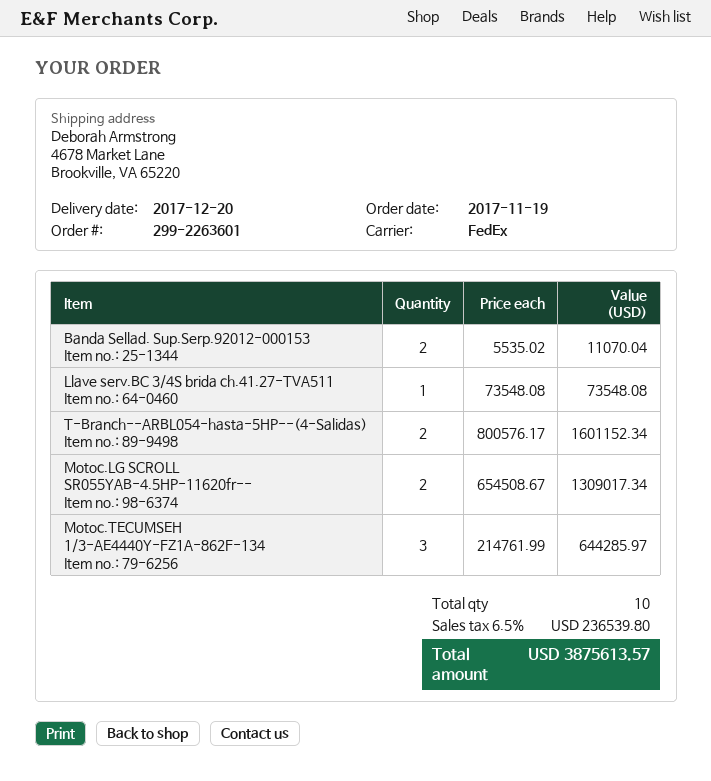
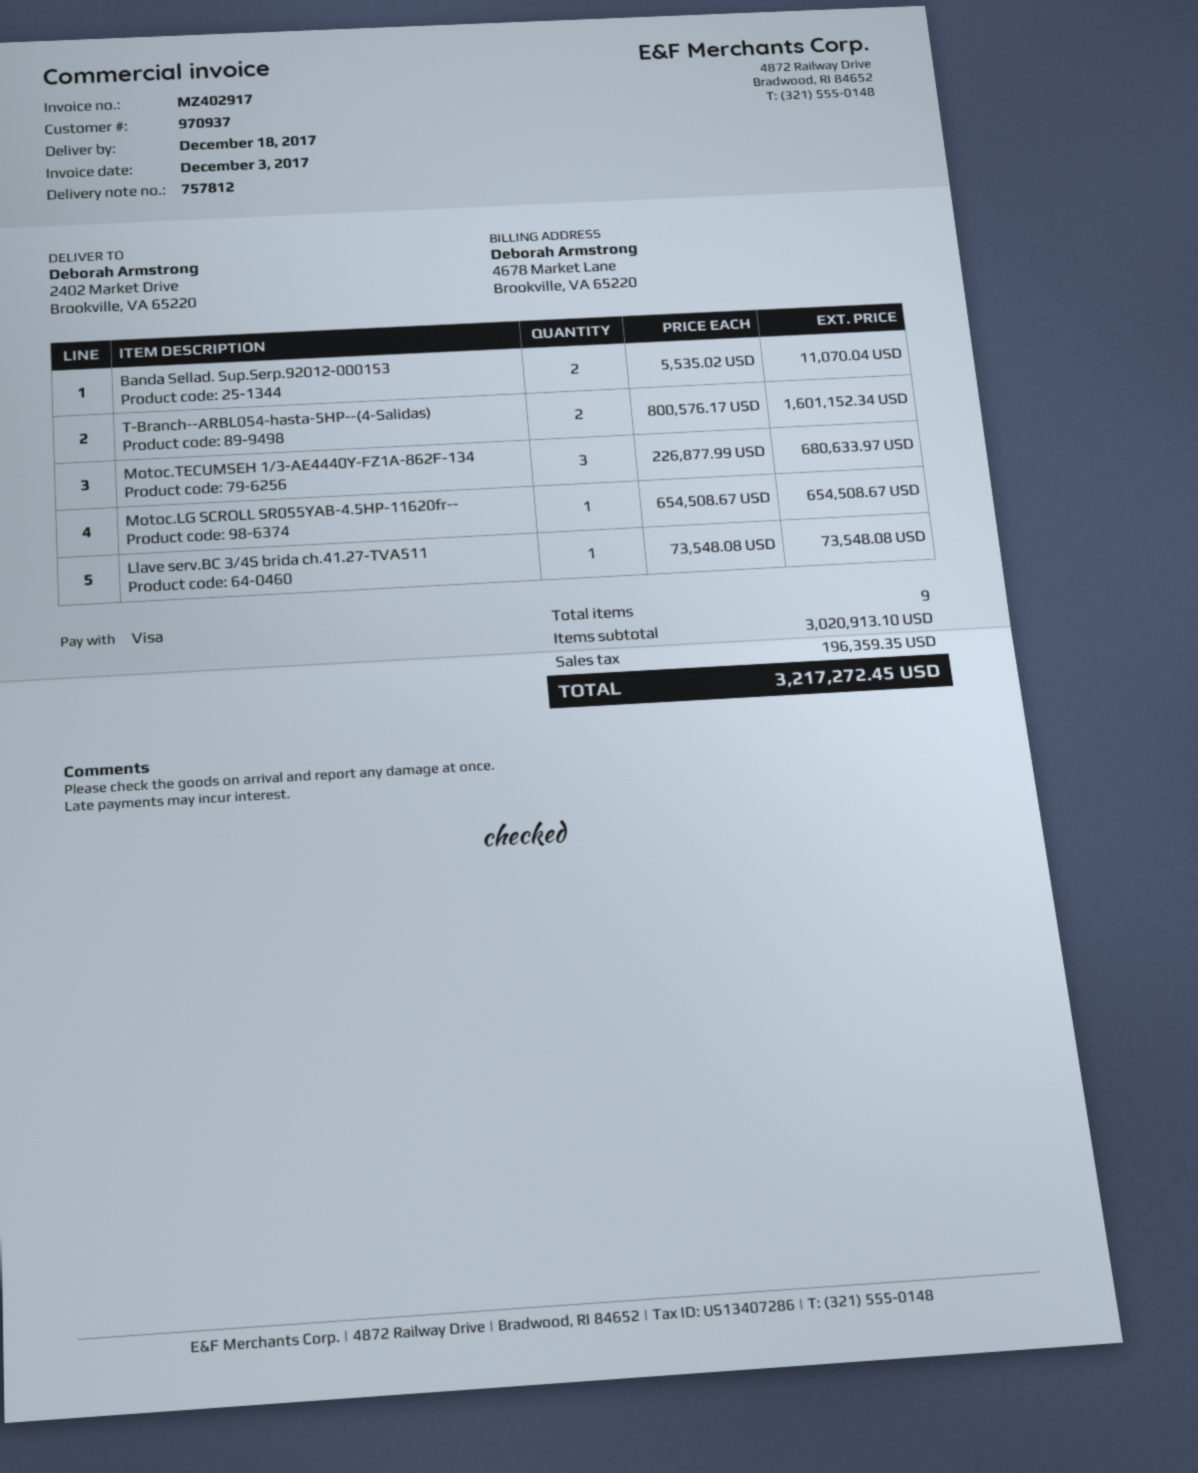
delivery date: 2017-12-20 -> 2017-12-18
ship to: 4678 Market Lane, Brookville, VA 65220 -> 2402 Market Drive, Brookville, VA 65220
Motoc.LG SCROLL SR055YAB-4.5HP-11620fr--: 2 x 654508.67 = 1309017.34 -> 1 x 654508.67 = 654508.67
Motoc.TECUMSEH 1/3-AE4440Y-FZ1A-862F-134: 3 x 214761.99 = 644285.97 -> 3 x 226877.99 = 680633.97
total quantity: 10 -> 9
tax: 236539.80 -> 196359.35
total: 3875613.57 -> 3217272.45

